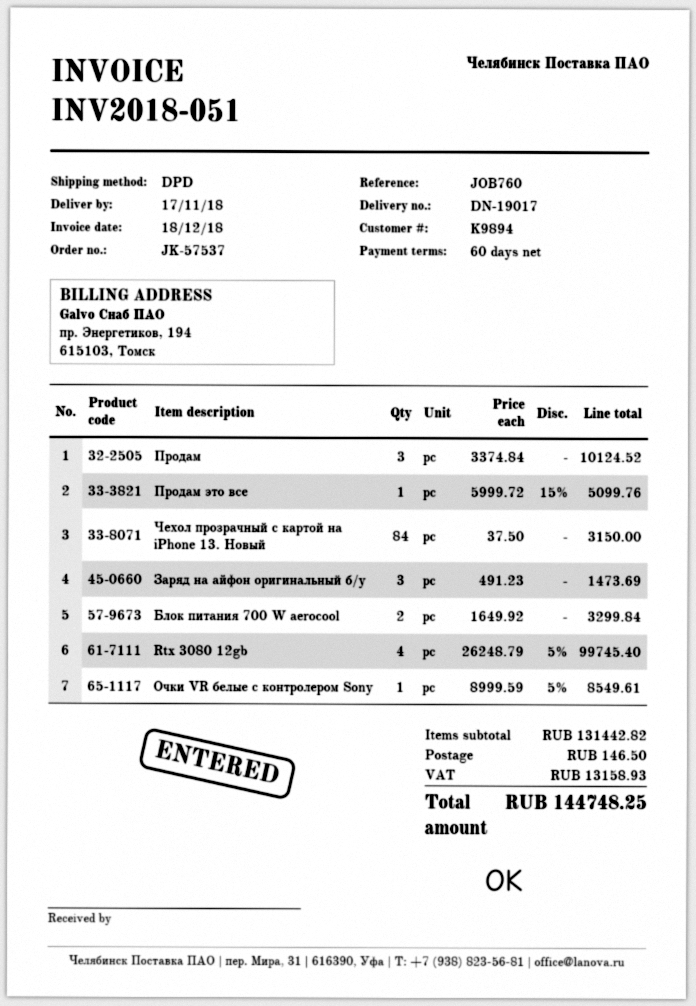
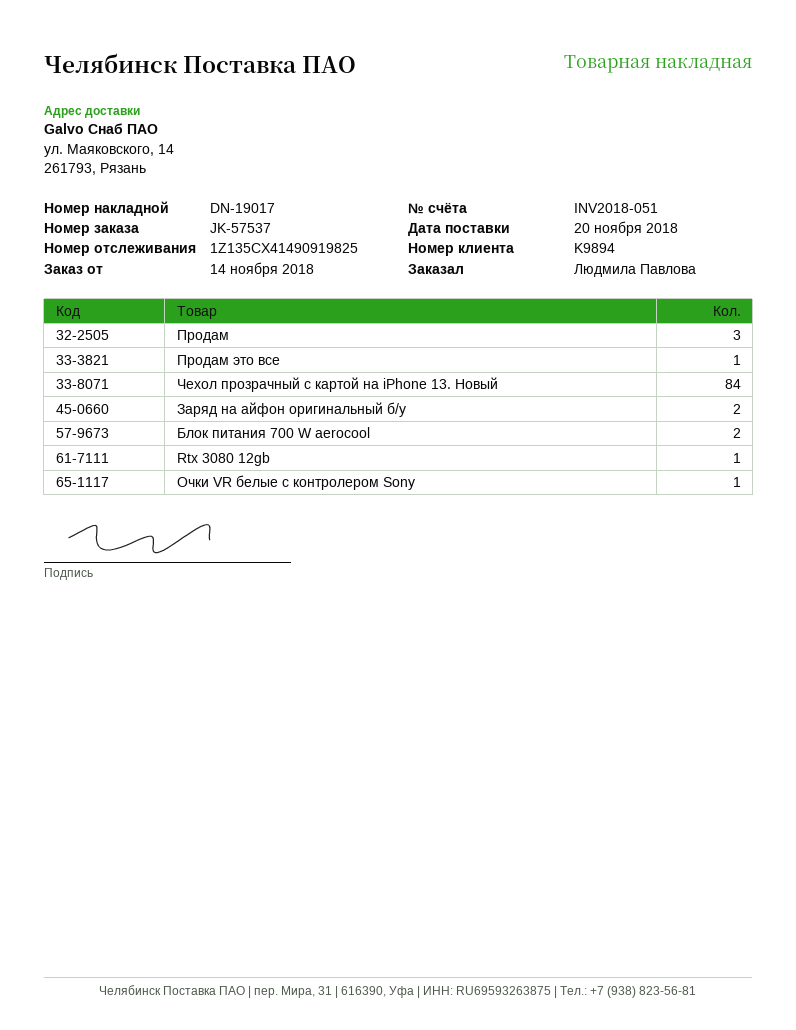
delivery date: 2018-11-17 -> 2018-11-20
Заряд на айфон оригинальный б/у: 3 -> 2
Rtx 3080 12gb: 4 -> 1

